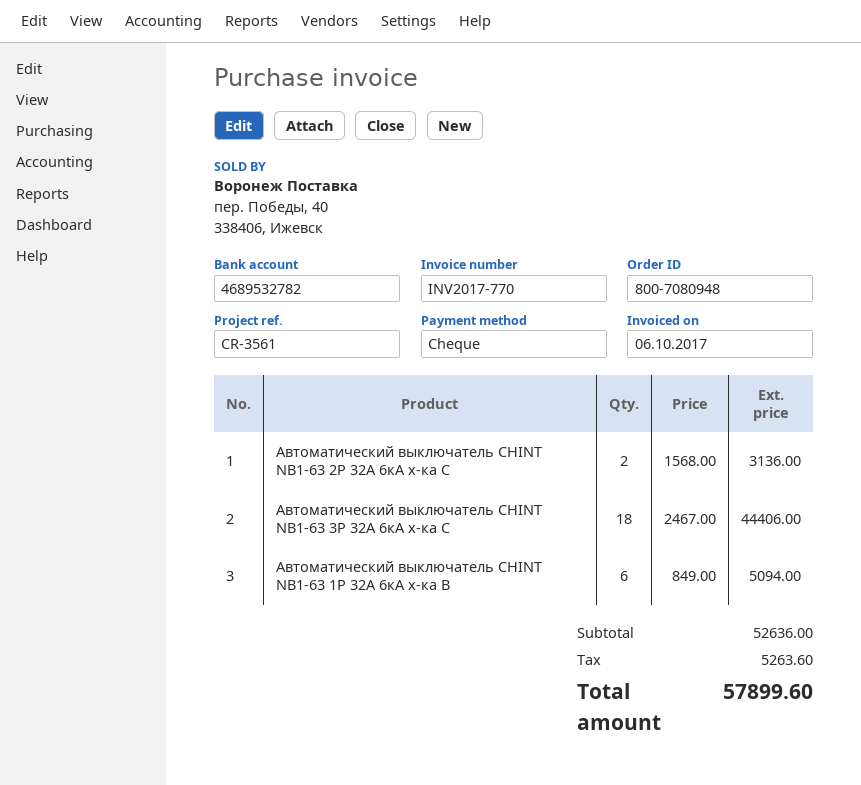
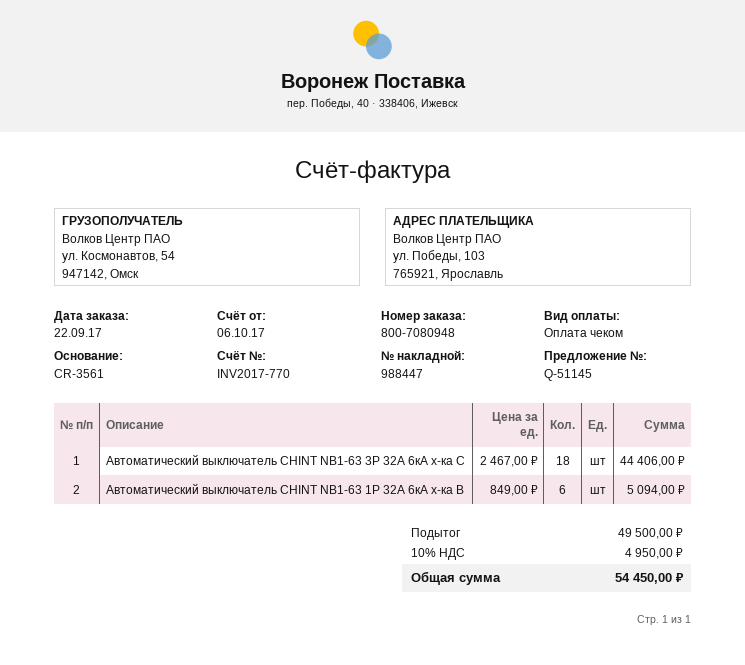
Автоматический выключатель CHINT NB1-63 2P 32А 6кА х-ка C: 2 x 1568.00 = 3136.00 -> none
subtotal: 52636.00 -> 49500.00
tax: 5263.60 -> 4950.00
total: 57899.60 -> 54450.00

